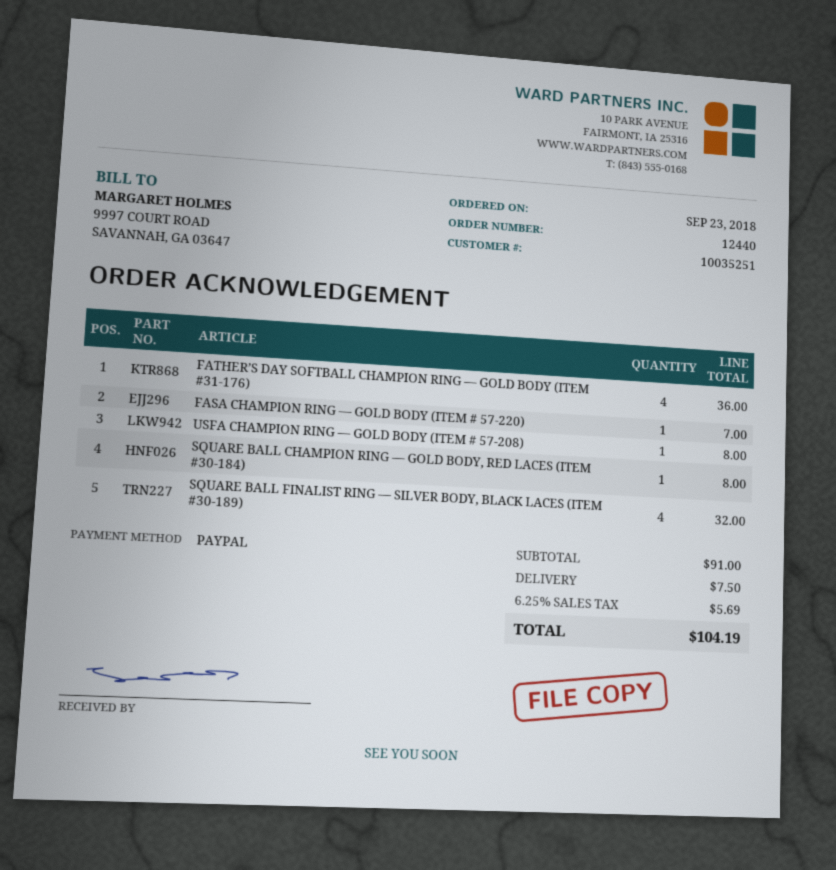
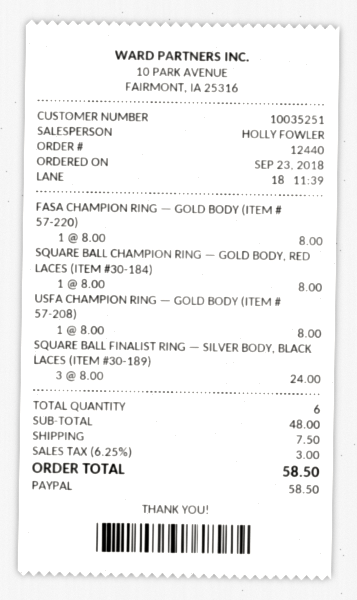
FATHER’S DAY SOFTBALL CHAMPION RING — GOLD BODY (ITEM #31-176): 4 for 36.00 -> none
FASA CHAMPION RING — GOLD BODY (ITEM # 57-220): 1 for 7.00 -> 1 for 8.00
SQUARE BALL FINALIST RING — SILVER BODY, BLACK LACES (ITEM #30-189): 4 for 32.00 -> 3 for 24.00
subtotal: 91.00 -> 48.00
tax: 6.25% = 5.69 -> 6.25% = 3.00
total: 104.19 -> 58.50

